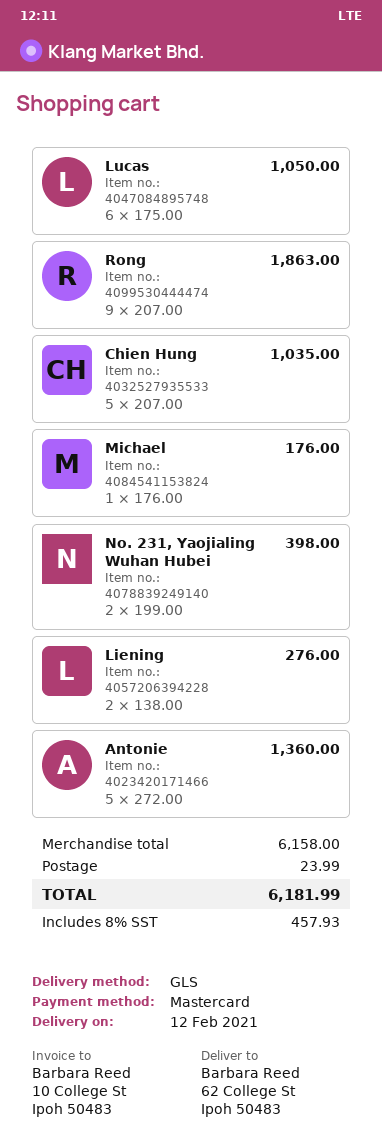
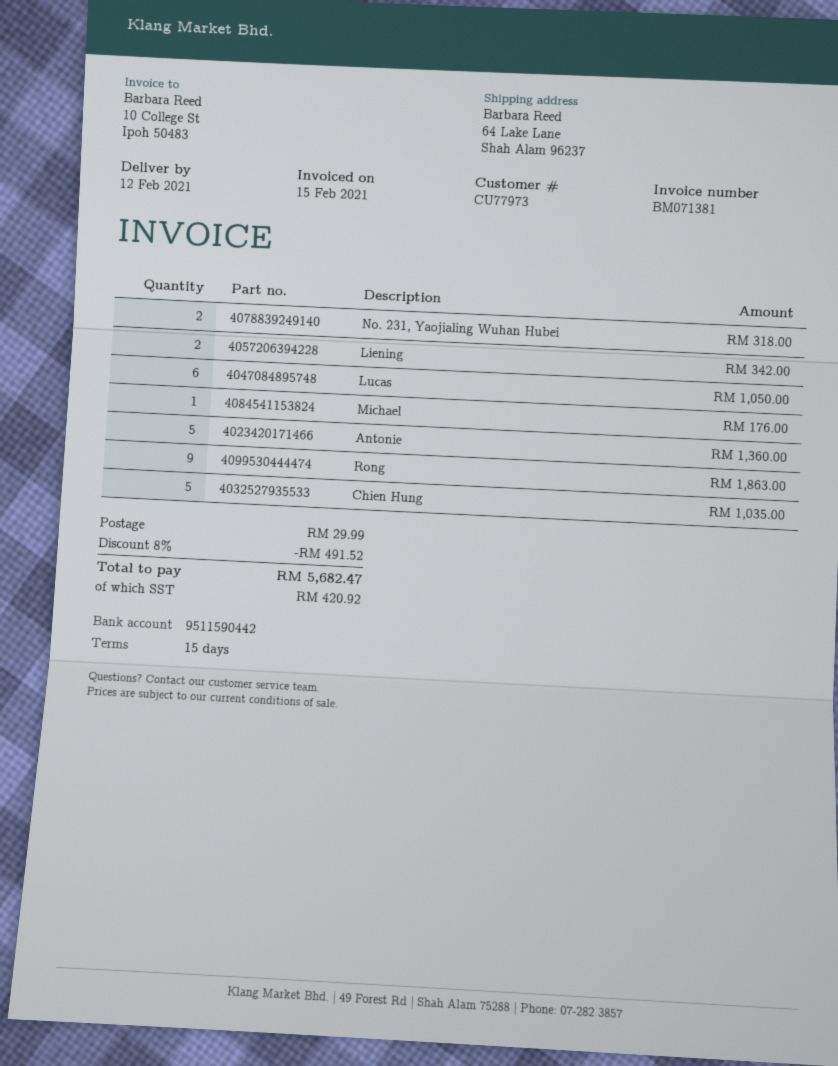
ship to: 62 College St, Ipoh 50483 -> 64 Lake Lane, Shah Alam 96237
No. 231, Yaojialing Wuhan Hubei: 2 for 398.00 -> 2 for 318.00
Liening: 2 for 276.00 -> 2 for 342.00
discount: none -> 8% = 491.52
shipping: 23.99 -> 29.99
tax: 457.93 -> 420.92
total: 6181.99 -> 5682.47

